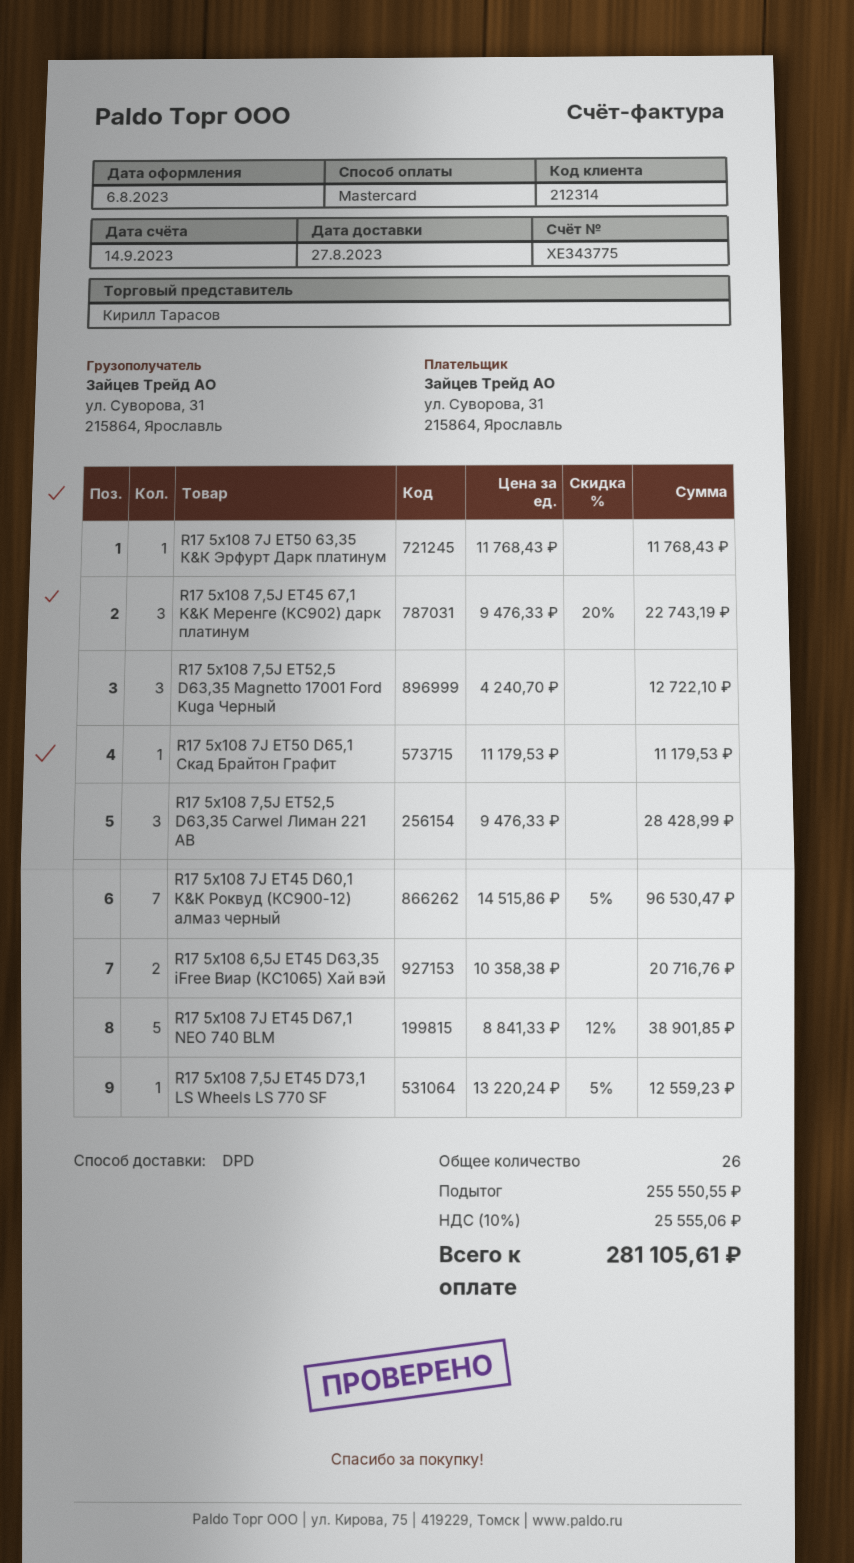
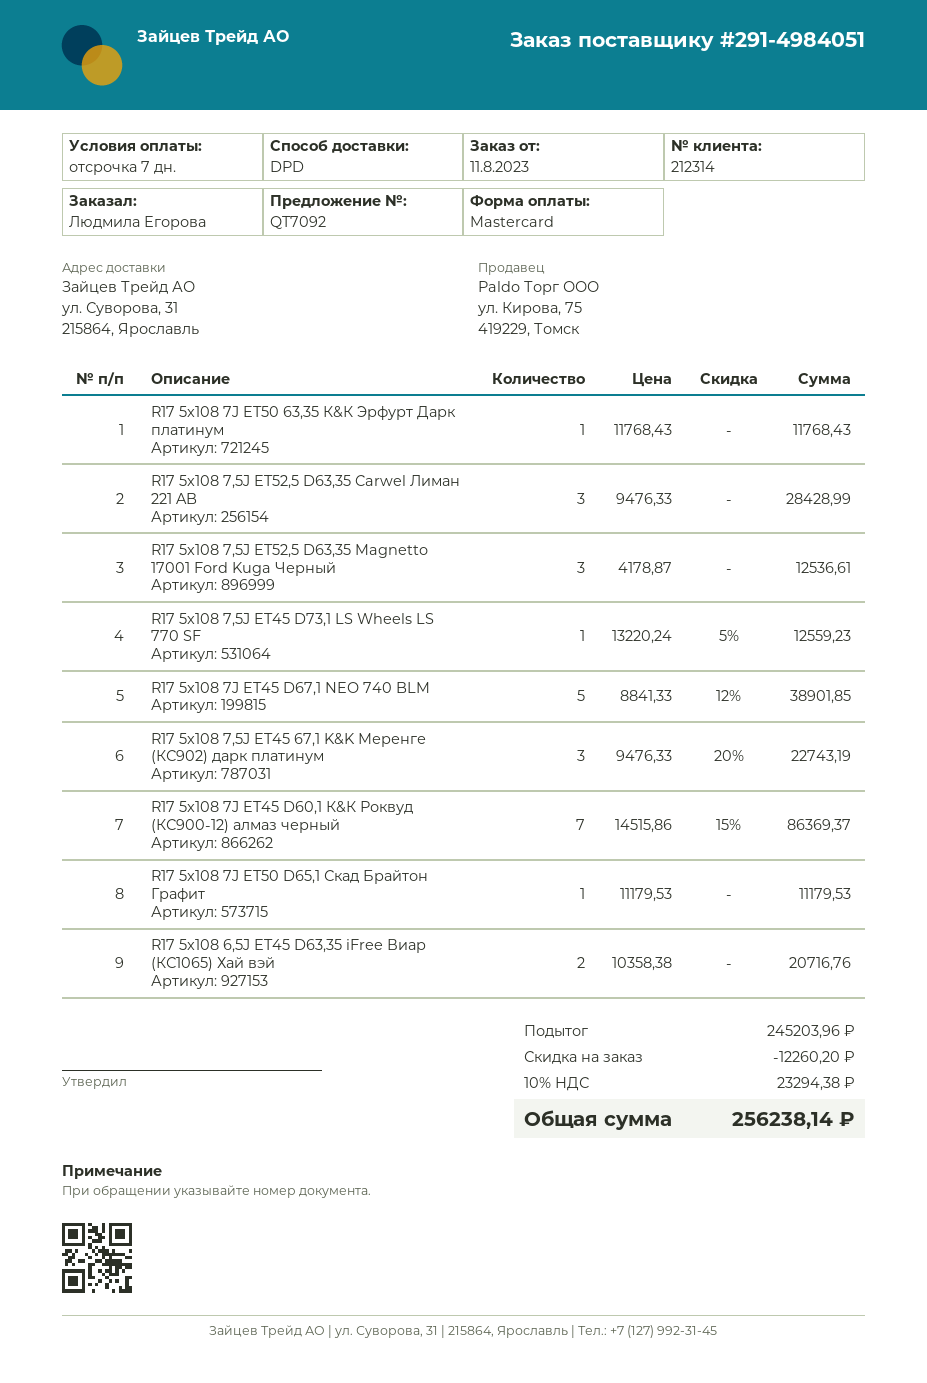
order date: 2023-08-06 -> 2023-08-11
R17 5x108 7,5J ET52,5 D63,35 Magnetto 17001 Ford Kuga Черный: 3 x 4240.70 = 12722.10 -> 3 x 4178.87 = 12536.61
R17 5x108 7J ET45 D60,1 К&К Роквуд (КС900-12) алмаз черный: 7 x 14515.86 - 5% = 96530.47 -> 7 x 14515.86 - 15% = 86369.37
subtotal: 255550.55 -> 245203.96
discount: none -> 12260.20
tax: 10% = 25555.06 -> 10% = 23294.38
total: 281105.61 -> 256238.14

